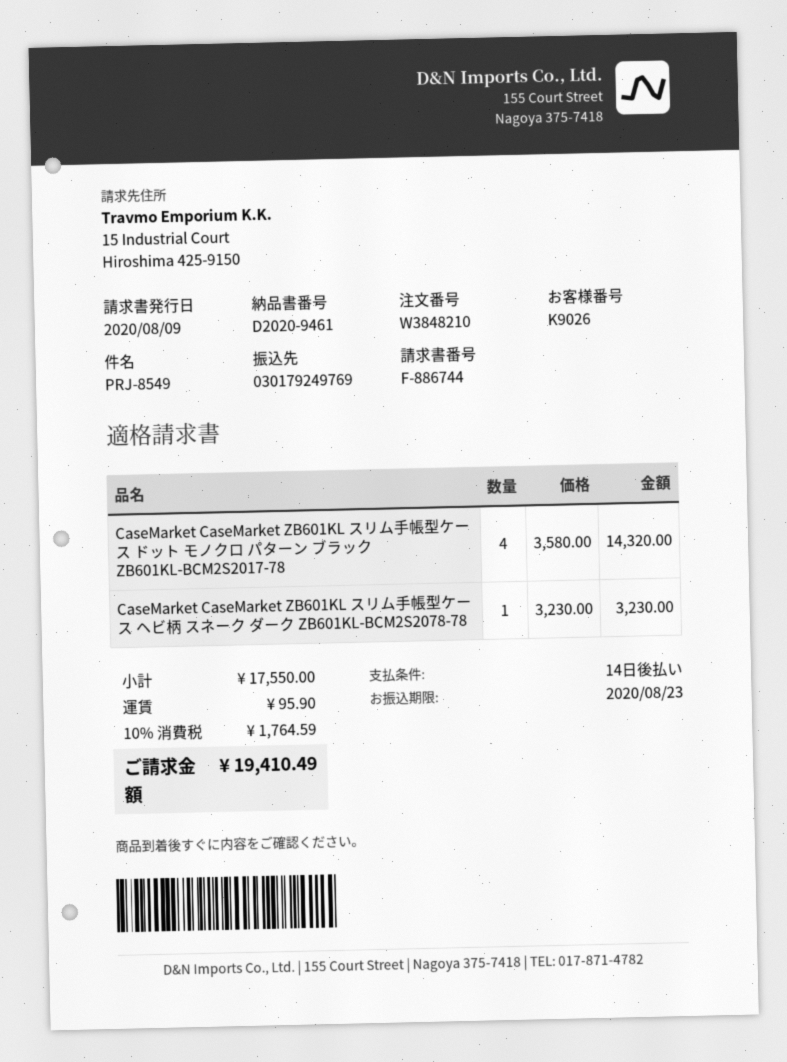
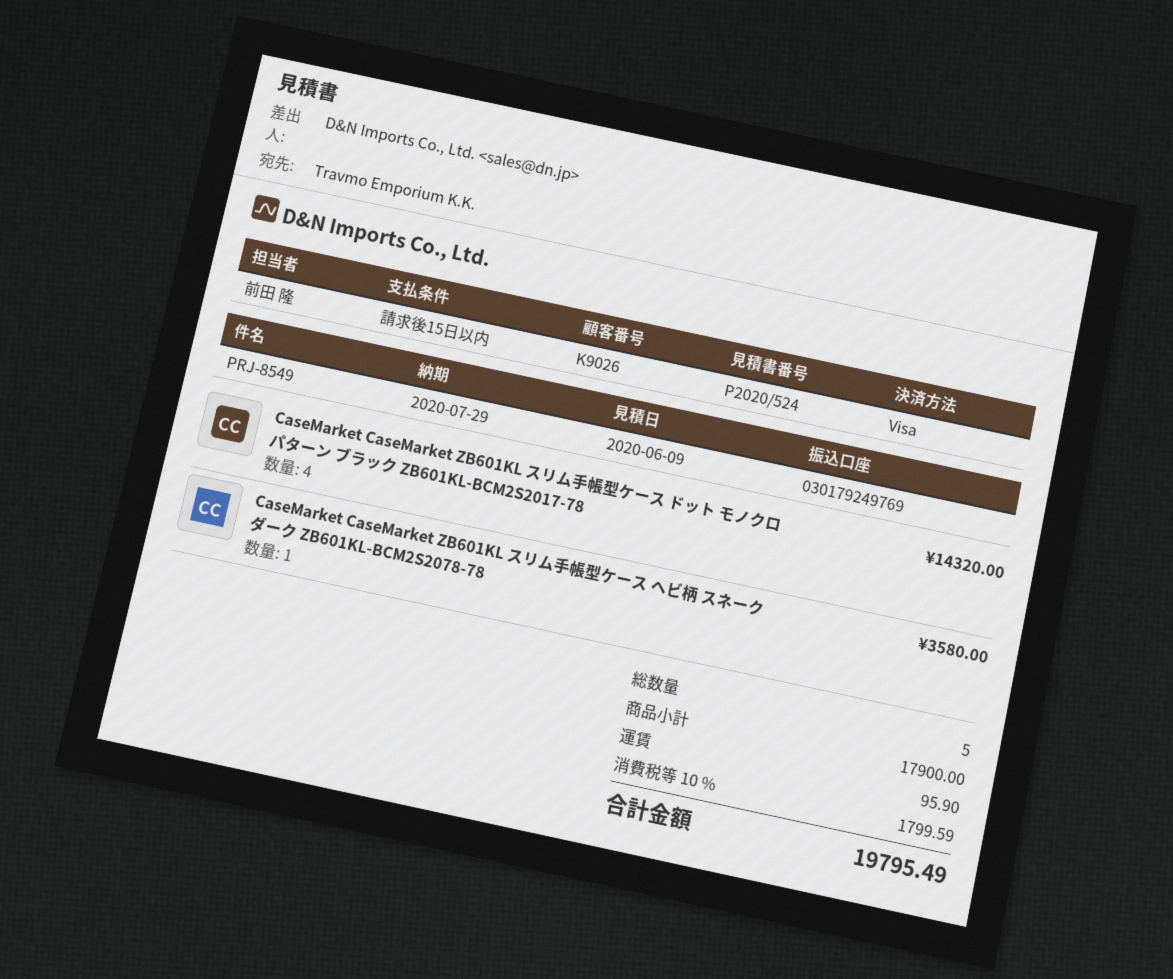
payment terms: 14 days -> 15 days
CaseMarket CaseMarket ZB601KL スリム手帳型ケース ヘビ柄 スネーク ダーク ZB601KL-BCM2S2078-78: 1 for 3230.00 -> 1 for 3580.00
subtotal: 17550.00 -> 17900.00
tax: 10% = 1764.59 -> 10% = 1799.59
total: 19410.49 -> 19795.49

